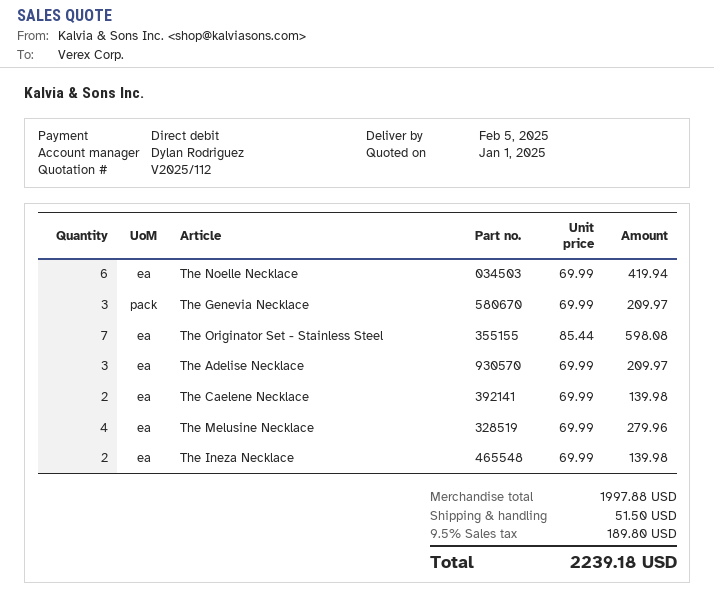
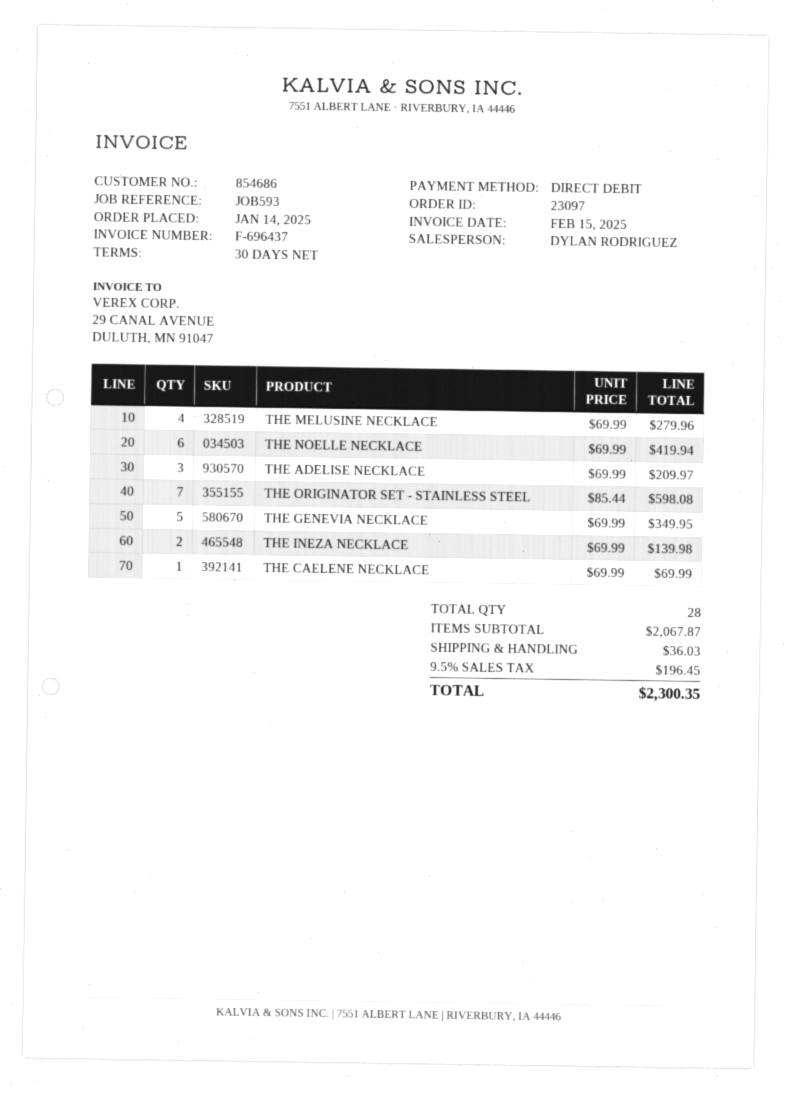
The Genevia Necklace: 3 x 69.99 = 209.97 -> 5 x 69.99 = 349.95
The Caelene Necklace: 2 x 69.99 = 139.98 -> 1 x 69.99 = 69.99
subtotal: 1997.88 -> 2067.87
shipping: 51.50 -> 36.03
tax: 9.5% = 189.80 -> 9.5% = 196.45
total: 2239.18 -> 2300.35

